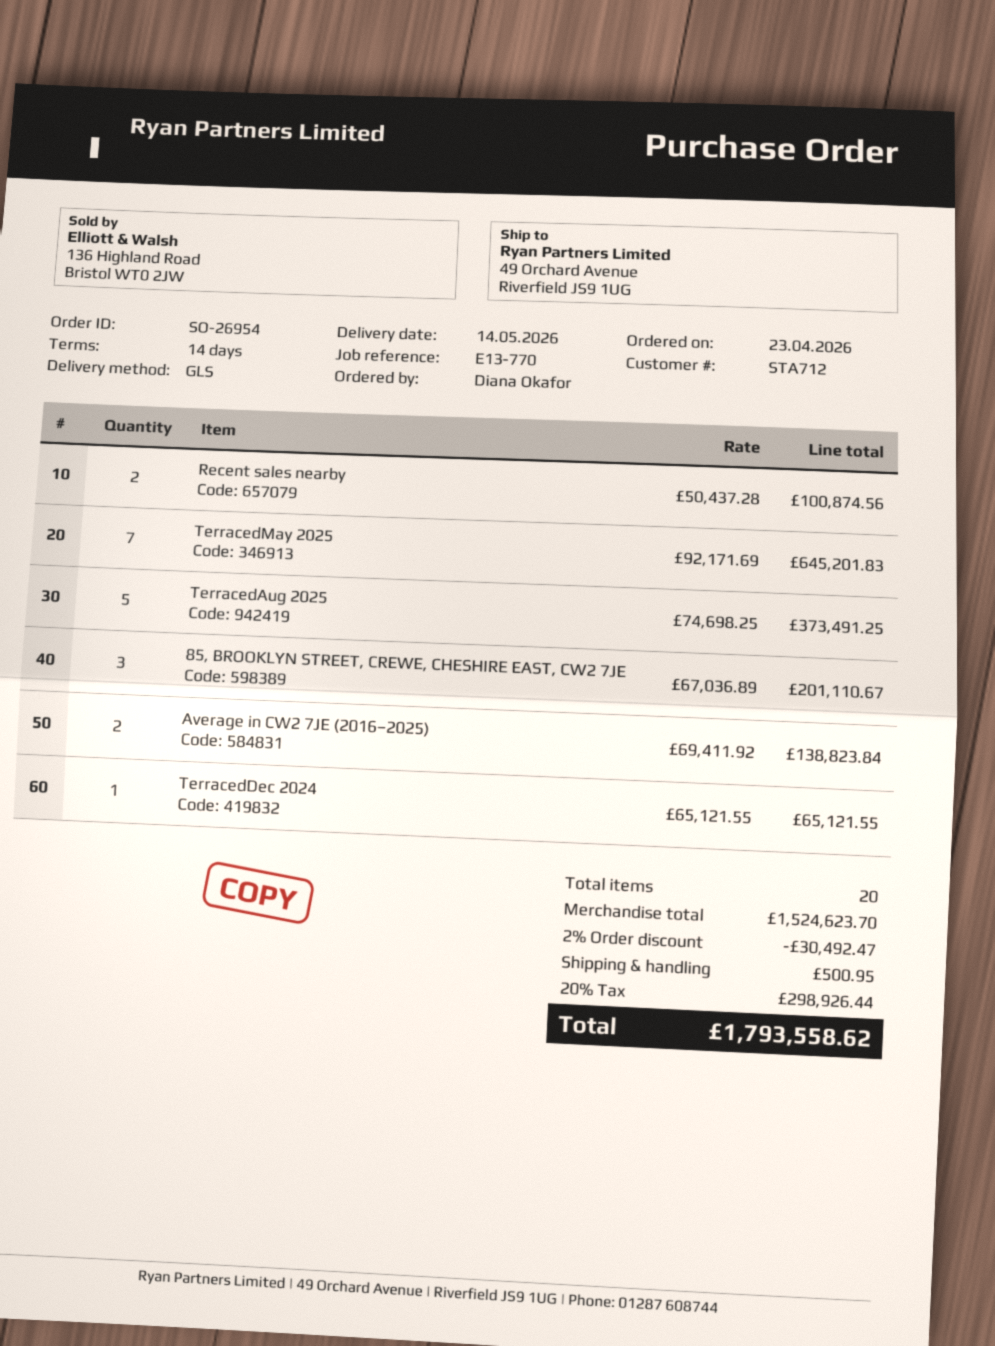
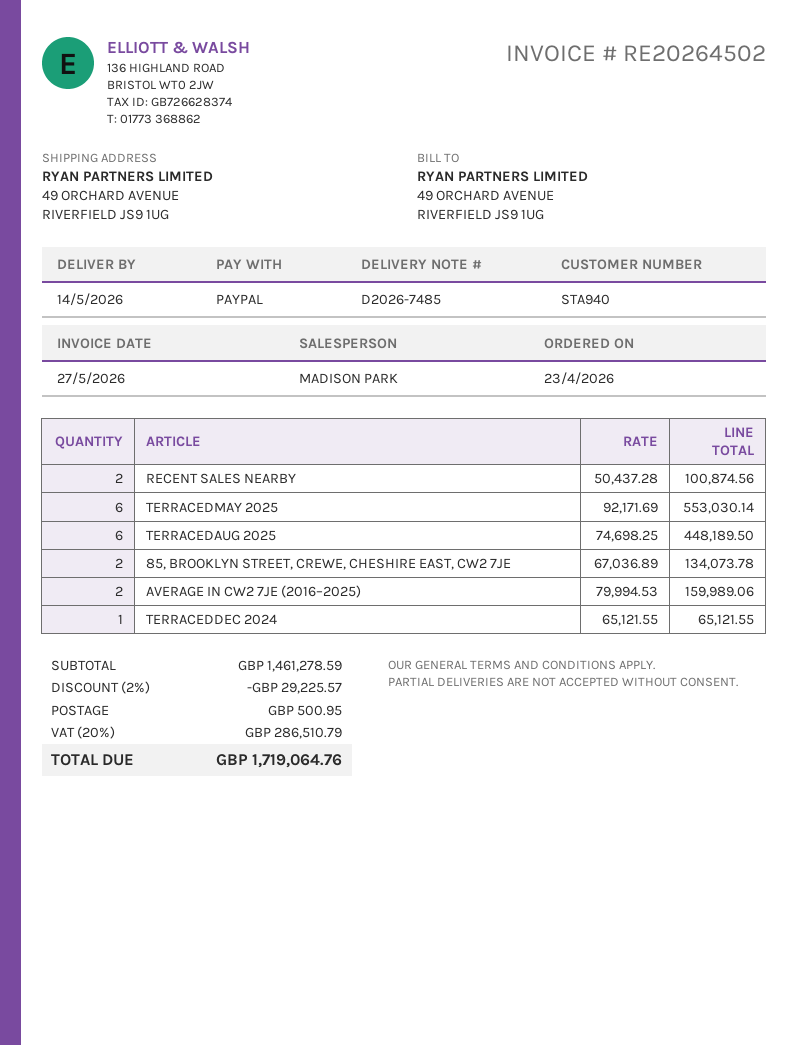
customer number: STA712 -> STA940
TerracedMay 2025: 7 x 92171.69 = 645201.83 -> 6 x 92171.69 = 553030.14
TerracedAug 2025: 5 x 74698.25 = 373491.25 -> 6 x 74698.25 = 448189.50
85, BROOKLYN STREET, CREWE, CHESHIRE EAST, CW2 7JE: 3 x 67036.89 = 201110.67 -> 2 x 67036.89 = 134073.78
Average in CW2 7JE (2016–2025): 2 x 69411.92 = 138823.84 -> 2 x 79994.53 = 159989.06
subtotal: 1524623.70 -> 1461278.59
discount: 2% = 30492.47 -> 2% = 29225.57
tax: 20% = 298926.44 -> 20% = 286510.79
total: 1793558.62 -> 1719064.76

